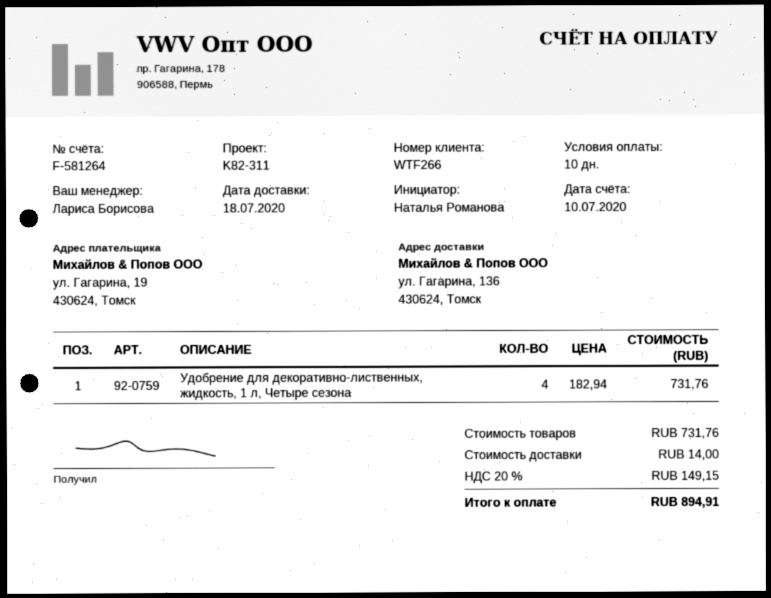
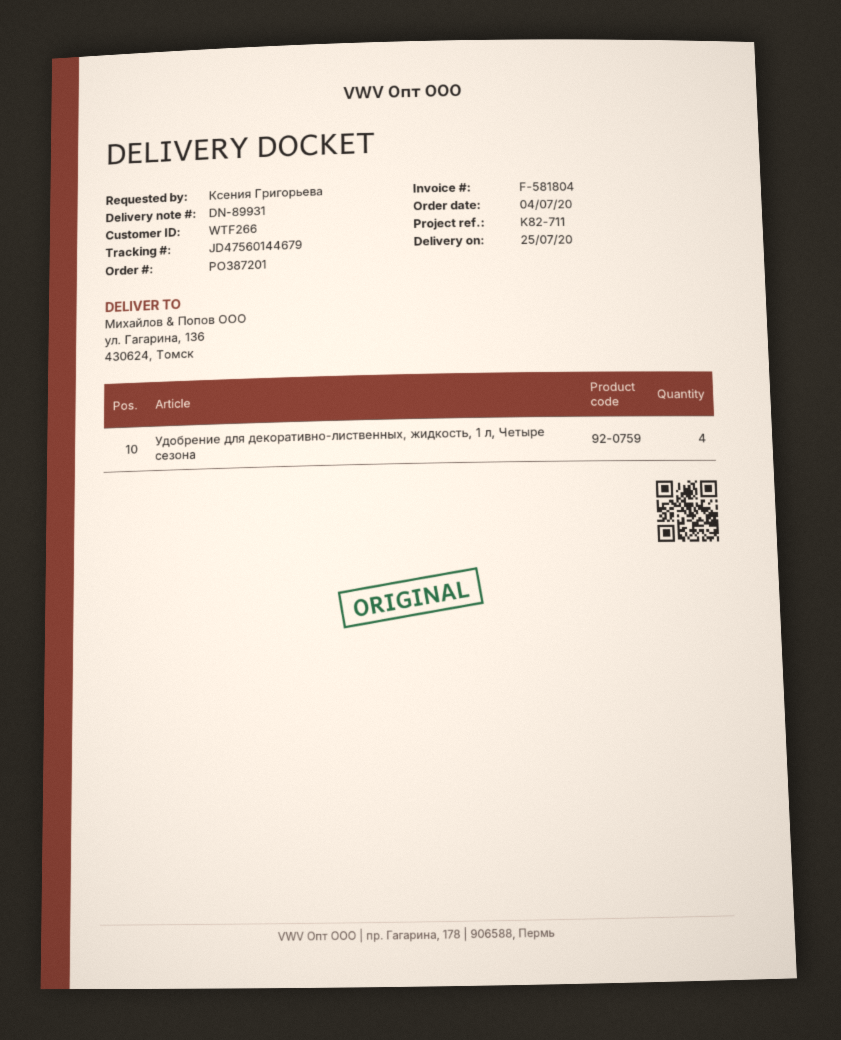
delivery date: 2020-07-18 -> 2020-07-25
invoice number: F-581264 -> F-581804
reference: K82-311 -> K82-711
ordered by: Наталья Романова -> Ксения Григорьева

